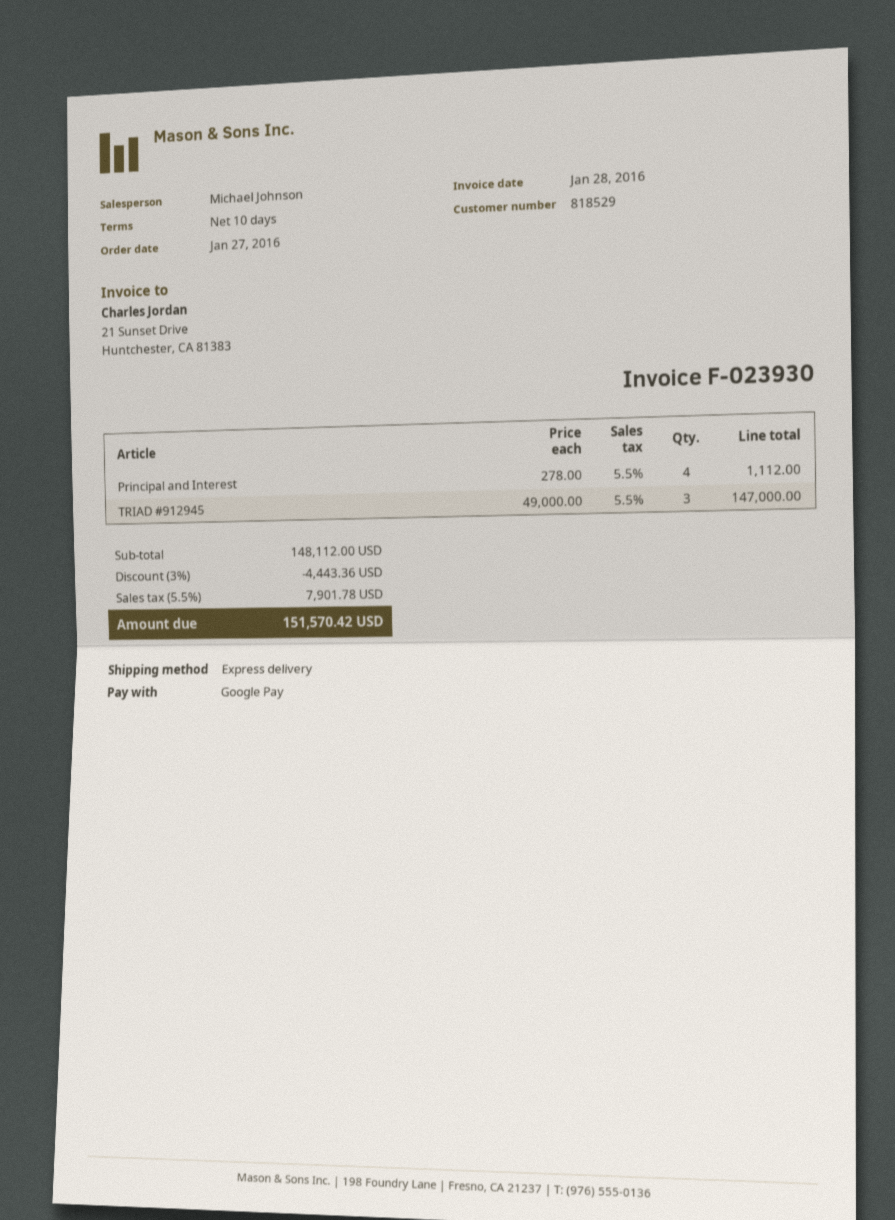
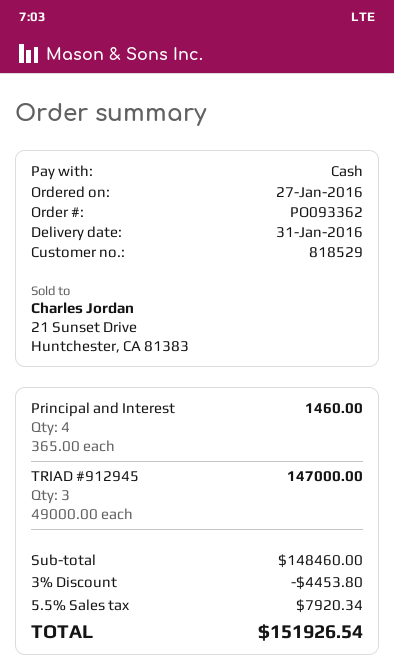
payment method: Google Pay -> cash
Principal and Interest: 4 x 278.00 = 1112.00 -> 4 x 365.00 = 1460.00
subtotal: 148112.00 -> 148460.00
discount: 3% = 4443.36 -> 3% = 4453.80
tax: 5.5% = 7901.78 -> 5.5% = 7920.34
total: 151570.42 -> 151926.54

